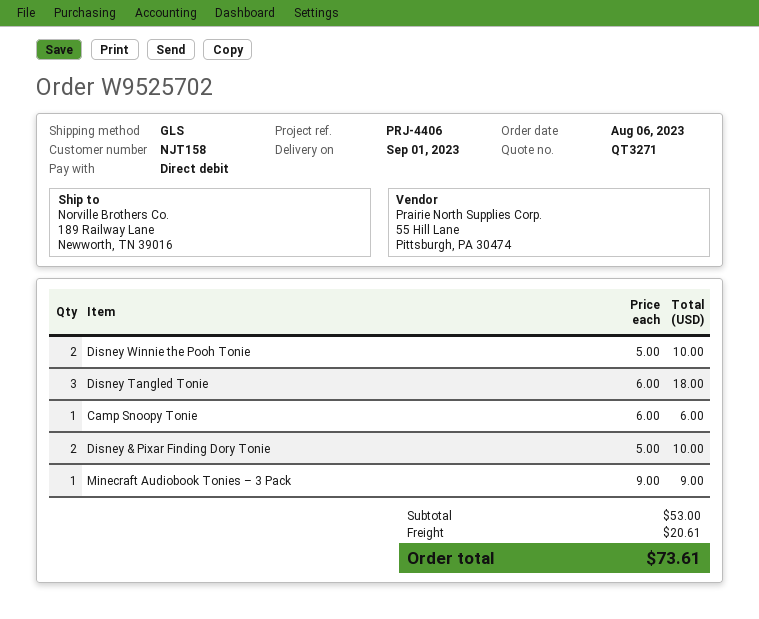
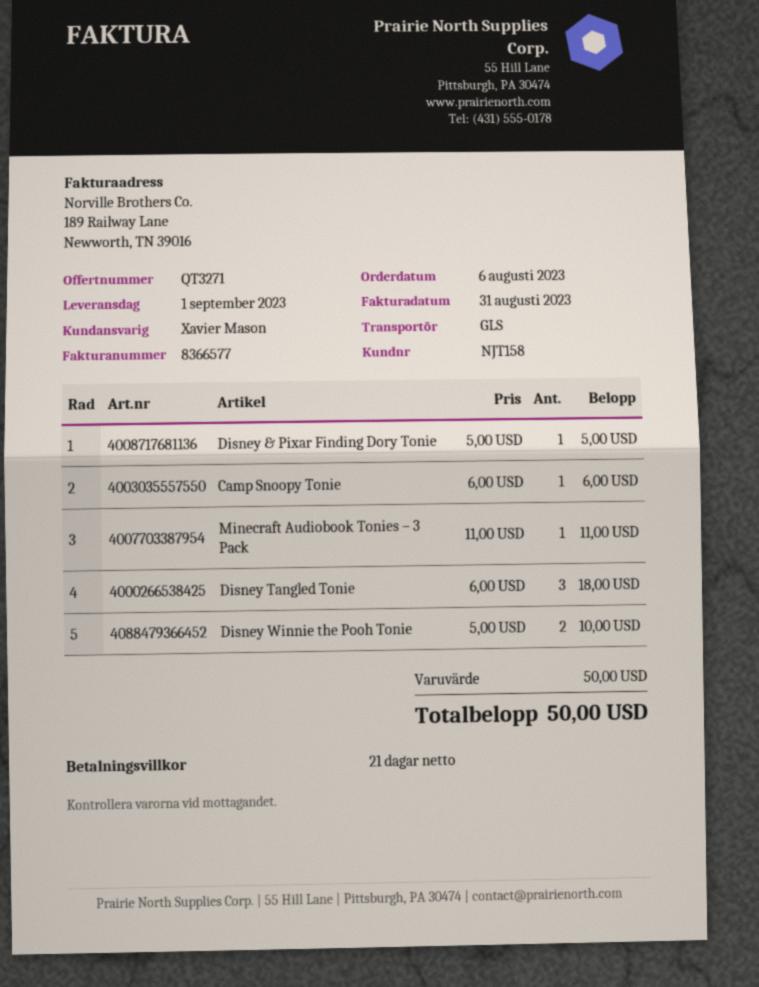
Disney & Pixar Finding Dory Tonie: 2 x 5.00 = 10.00 -> 1 x 5.00 = 5.00
Minecraft Audiobook Tonies – 3 Pack: 1 x 9.00 = 9.00 -> 1 x 11.00 = 11.00
subtotal: 53.00 -> 50.00
shipping: 20.61 -> none
total: 73.61 -> 50.00

